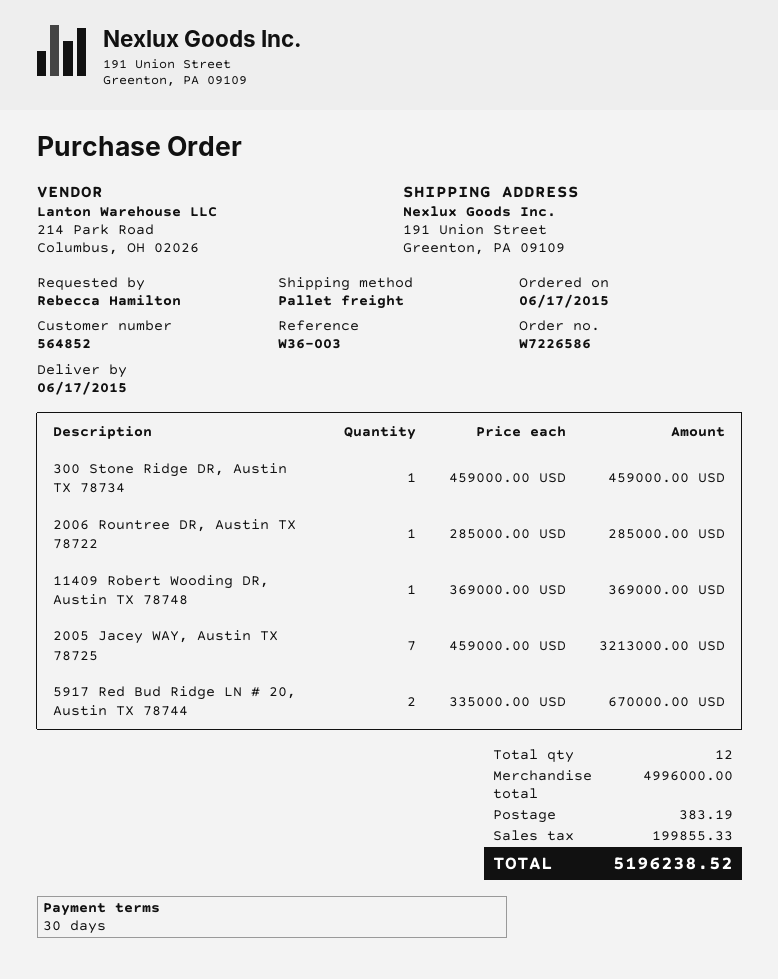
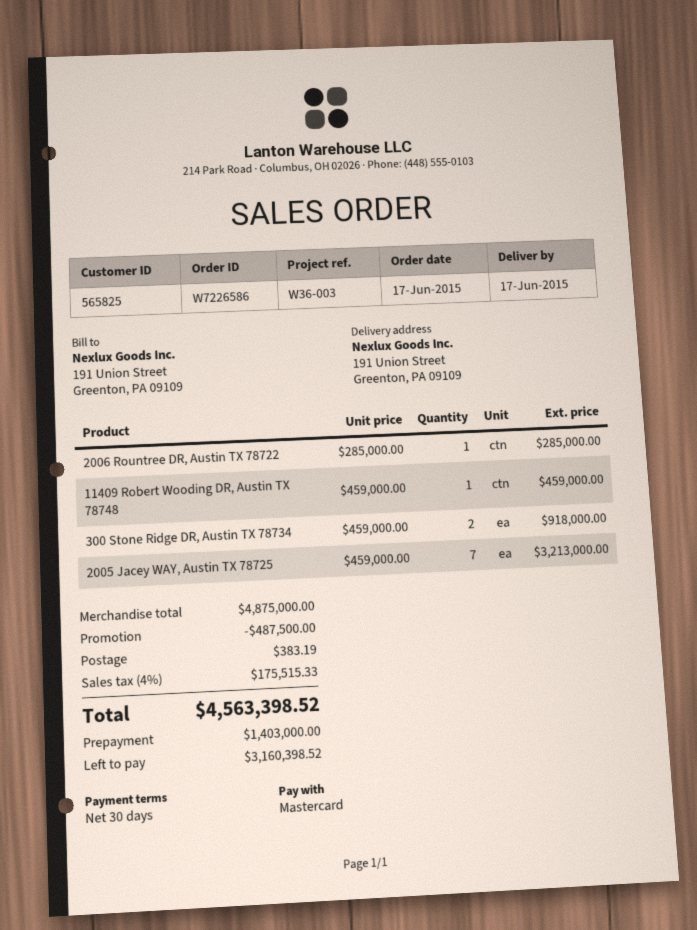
customer number: 564852 -> 565825
300 Stone Ridge DR, Austin TX 78734: 1 x 459000.00 = 459000.00 -> 2 x 459000.00 = 918000.00
11409 Robert Wooding DR, Austin TX 78748: 1 x 369000.00 = 369000.00 -> 1 x 459000.00 = 459000.00
5917 Red Bud Ridge LN # 20, Austin TX 78744: 2 x 335000.00 = 670000.00 -> none
subtotal: 4996000.00 -> 4875000.00
discount: none -> 487500.00
tax: 199855.33 -> 175515.33
total: 5196238.52 -> 4563398.52

